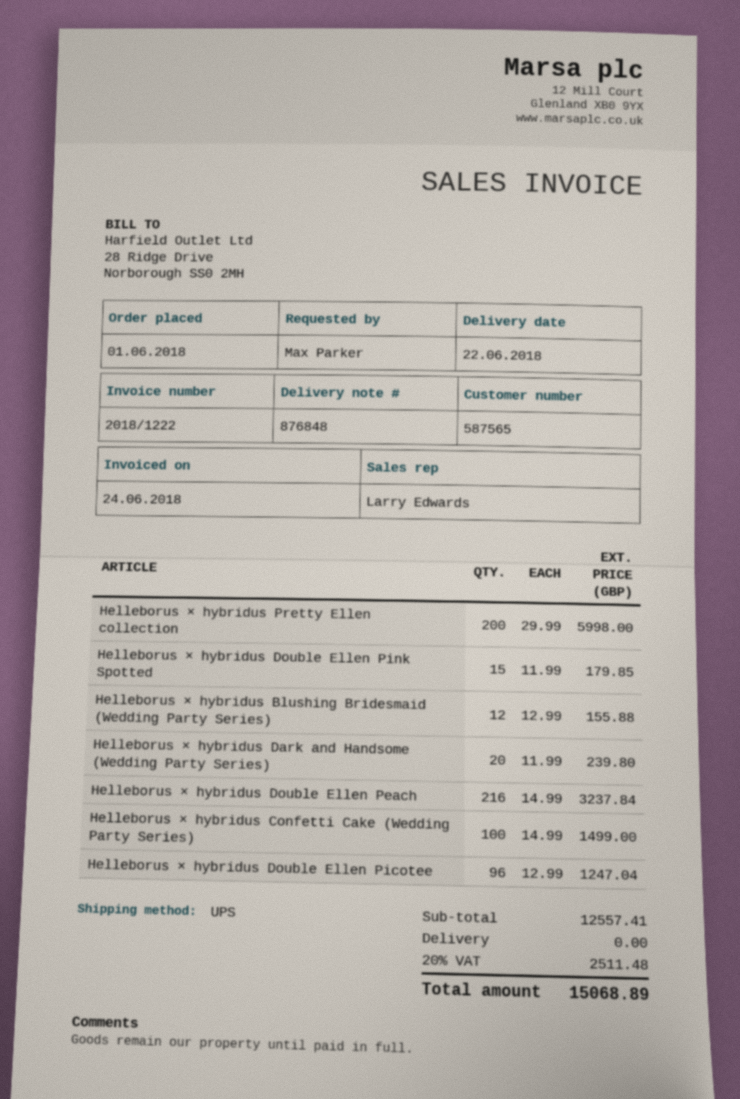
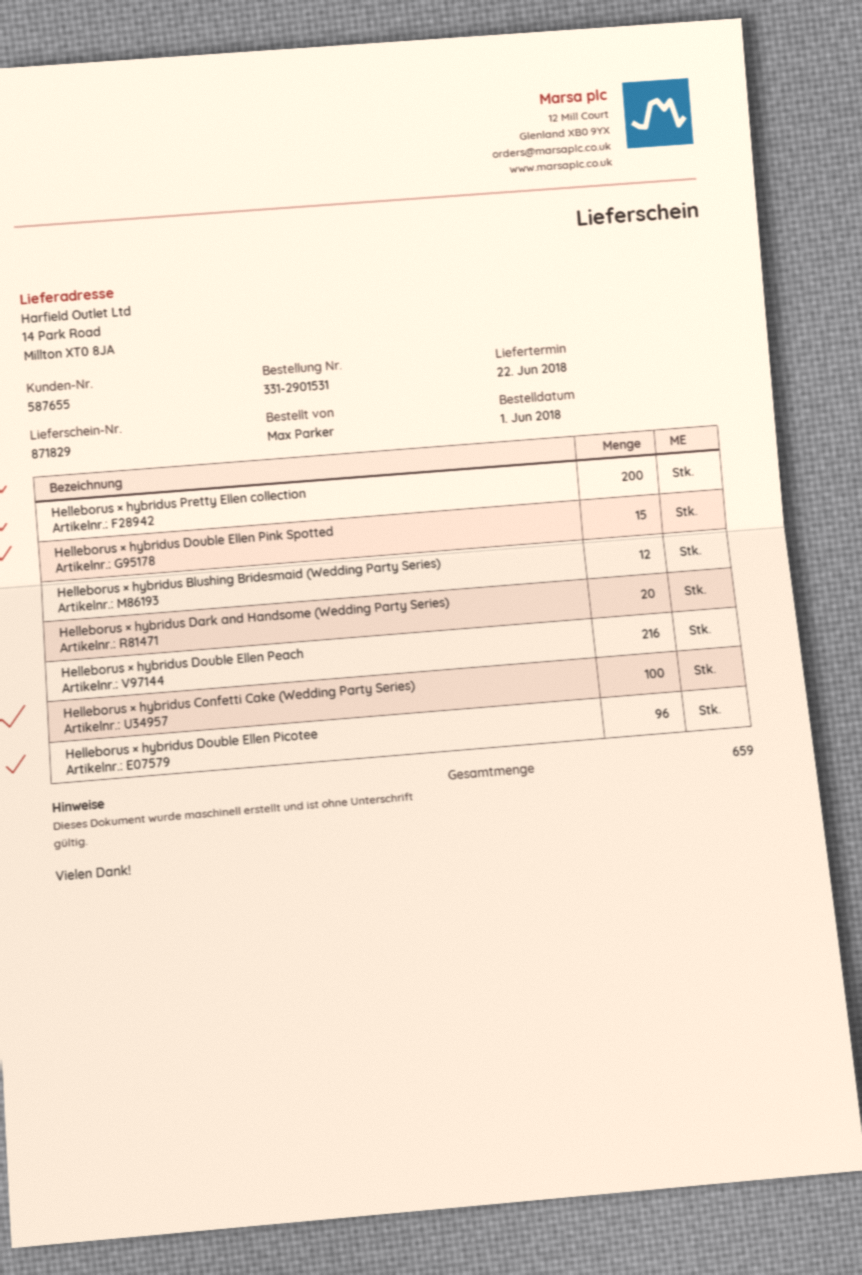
delivery note number: 876848 -> 871829
customer number: 587565 -> 587655

